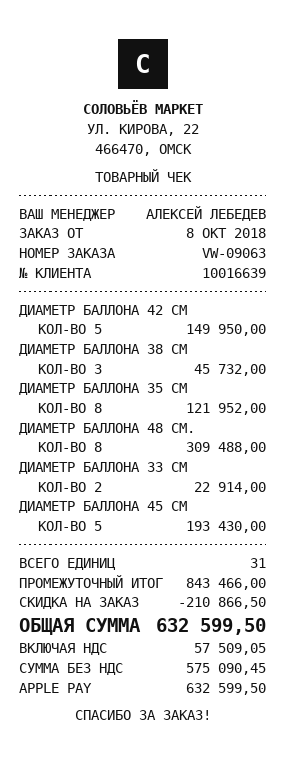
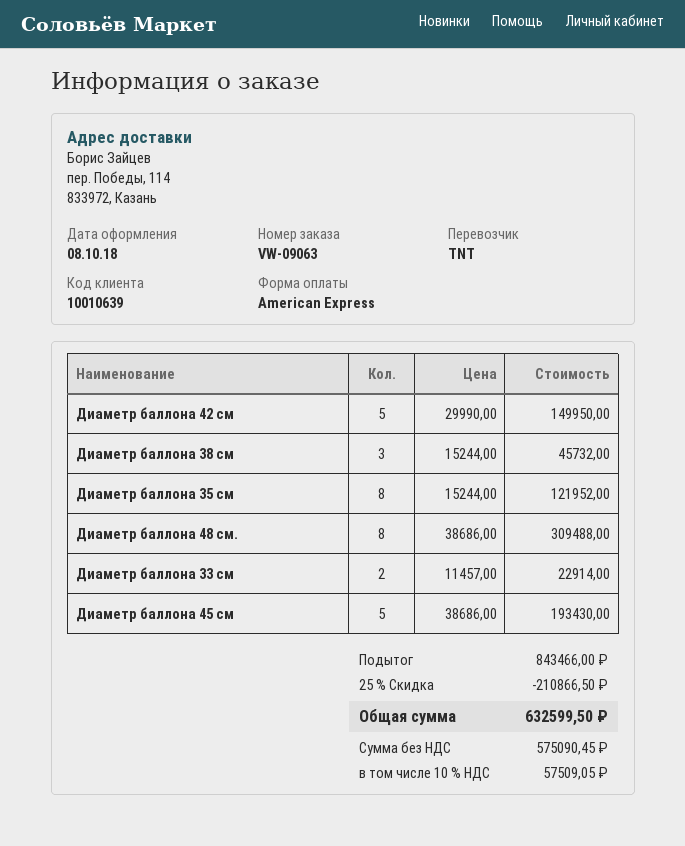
customer number: 10016639 -> 10010639
payment method: Apple Pay -> American Express

